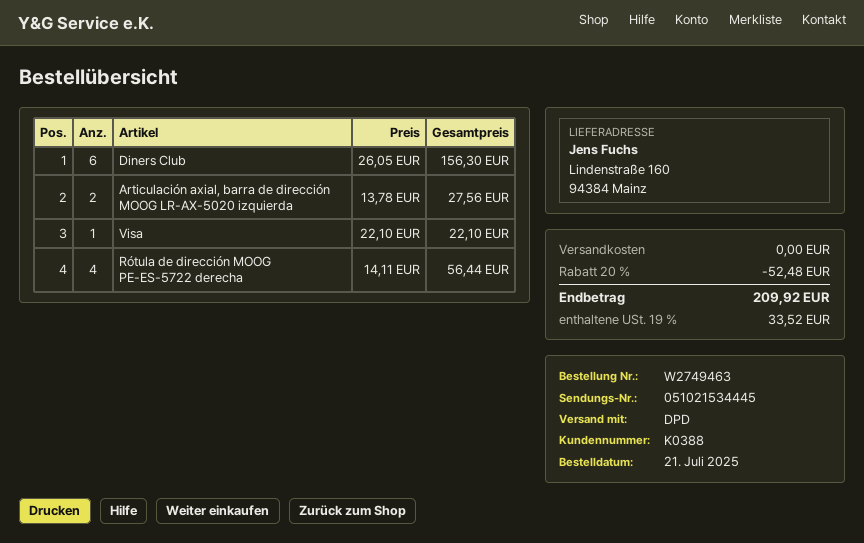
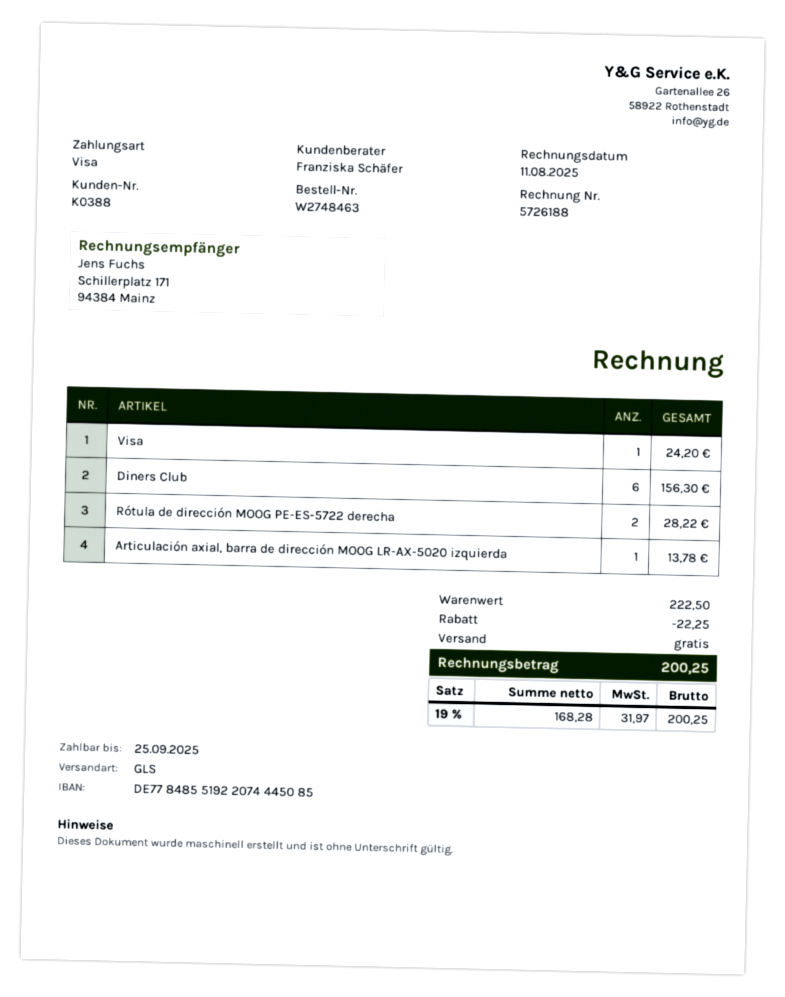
order number: W2749463 -> W2748463
shipping method: DPD -> GLS
Articulación axial, barra de dirección MOOG LR-AX-5020 izquierda: 2 for 27.56 -> 1 for 13.78
Visa: 1 for 22.10 -> 1 for 24.20
Rótula de dirección MOOG PE-ES-5722 derecha: 4 for 56.44 -> 2 for 28.22
discount: 52.48 -> 22.25
tax: 19% = 33.52 -> 19% = 31.97
total: 209.92 -> 200.25

